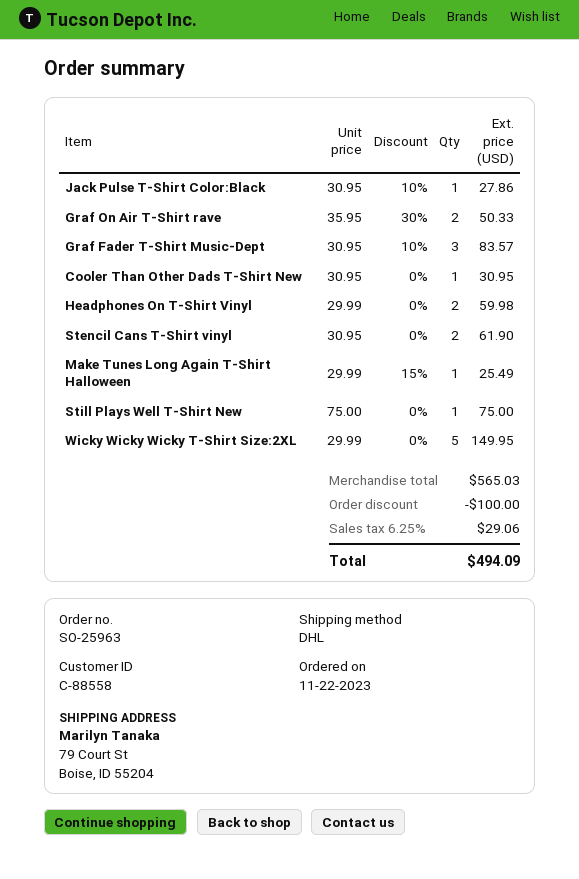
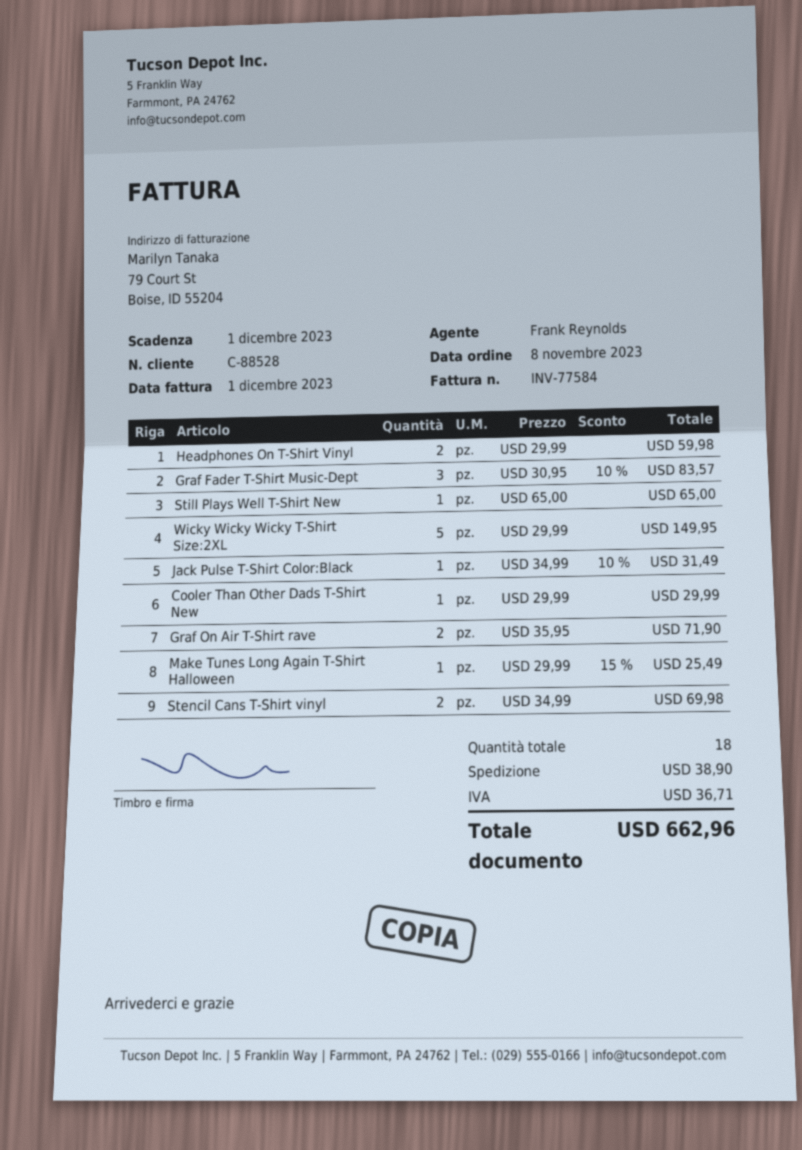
order date: 2023-11-22 -> 2023-11-08
customer number: C-88558 -> C-88528
Jack Pulse T-Shirt Color:Black: 1 x 30.95 - 10% = 27.86 -> 1 x 34.99 - 10% = 31.49
Graf On Air T-Shirt rave: 2 x 35.95 - 30% = 50.33 -> 2 x 35.95 = 71.90
Cooler Than Other Dads T-Shirt New: 1 x 30.95 = 30.95 -> 1 x 29.99 = 29.99
Stencil Cans T-Shirt vinyl: 2 x 30.95 = 61.90 -> 2 x 34.99 = 69.98
Still Plays Well T-Shirt New: 1 x 75.00 = 75.00 -> 1 x 65.00 = 65.00
discount: 100.00 -> none
shipping: none -> 38.90
tax: 29.06 -> 36.71
total: 494.09 -> 662.96

